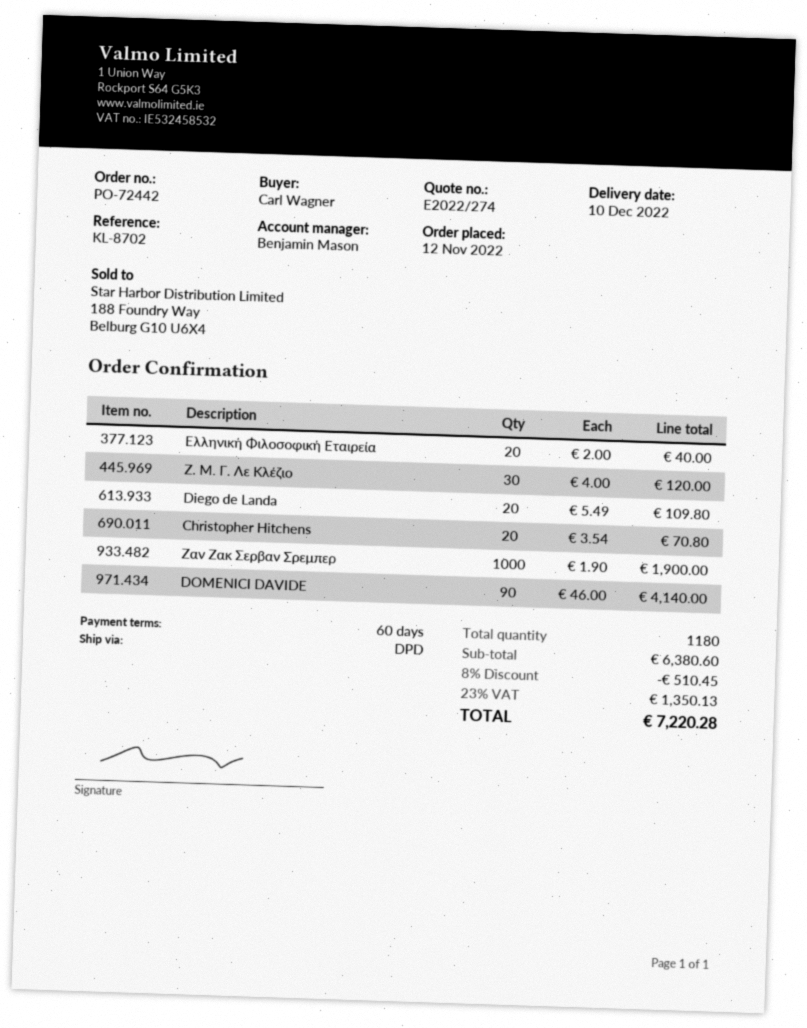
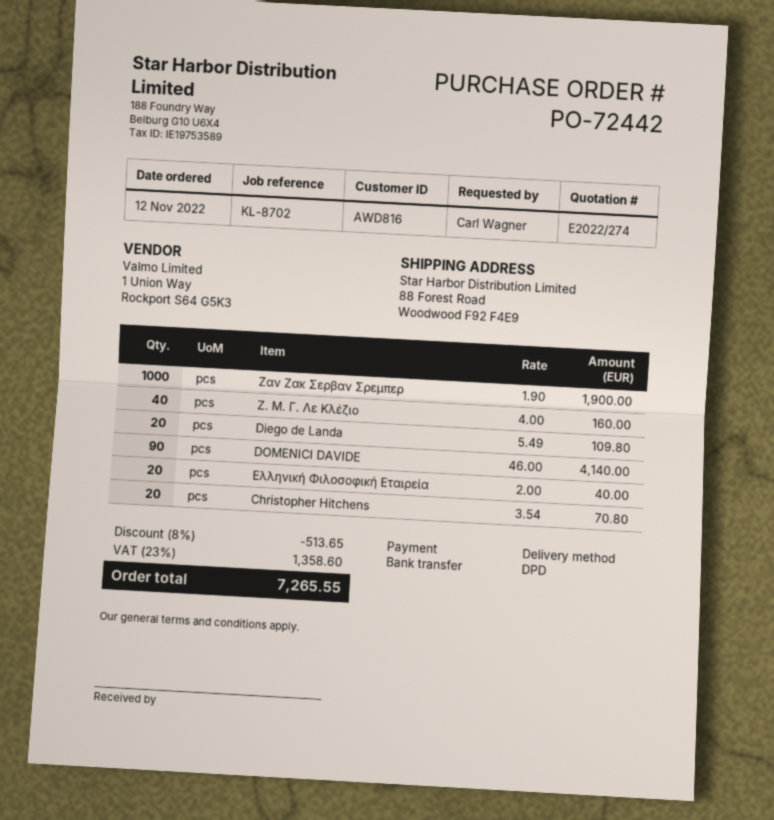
Ζ. Μ. Γ. Λε Κλέζιο: 30 x 4.00 = 120.00 -> 40 x 4.00 = 160.00
discount: 8% = 510.45 -> 8% = 513.65
tax: 23% = 1350.13 -> 23% = 1358.60
total: 7220.28 -> 7265.55

